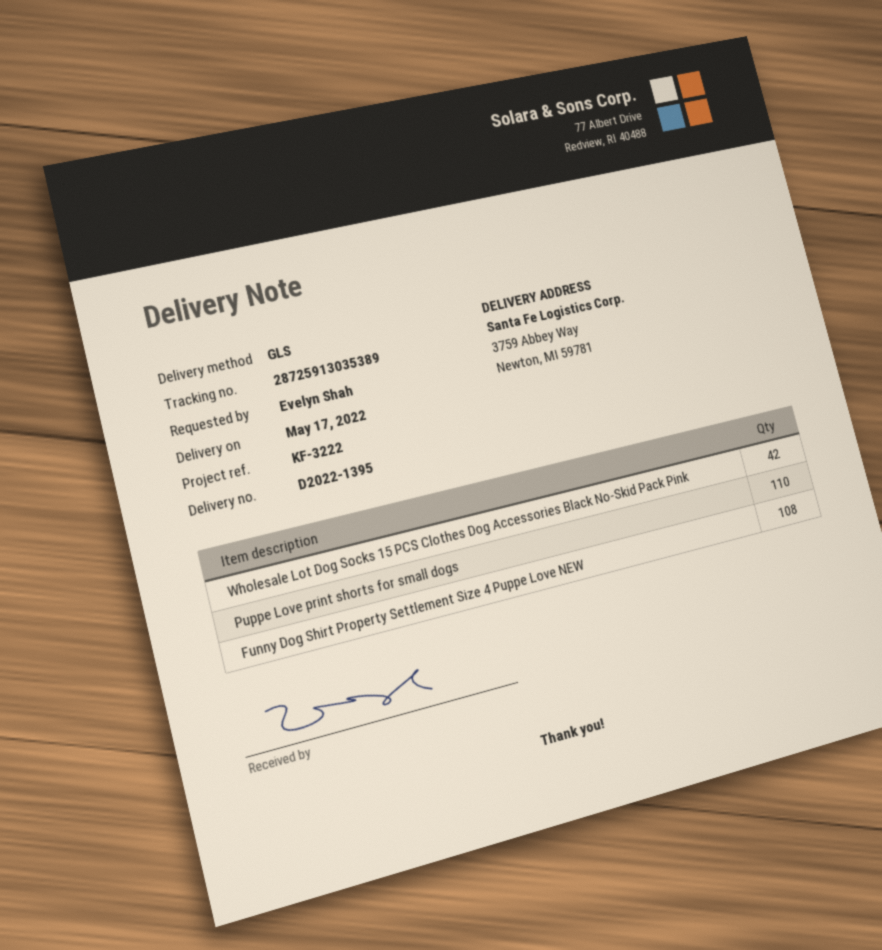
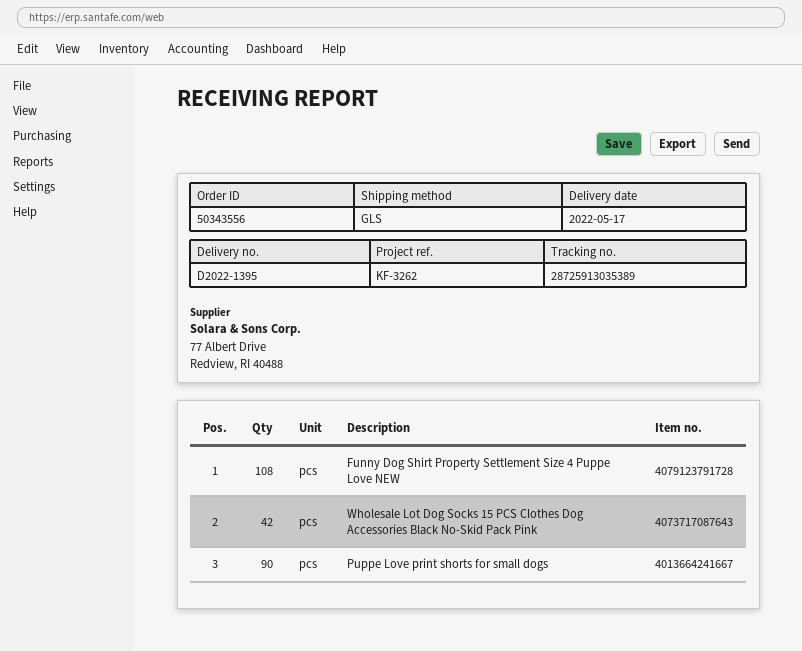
reference: KF-3222 -> KF-3262
Puppe Love print shorts for small dogs: 110 -> 90

